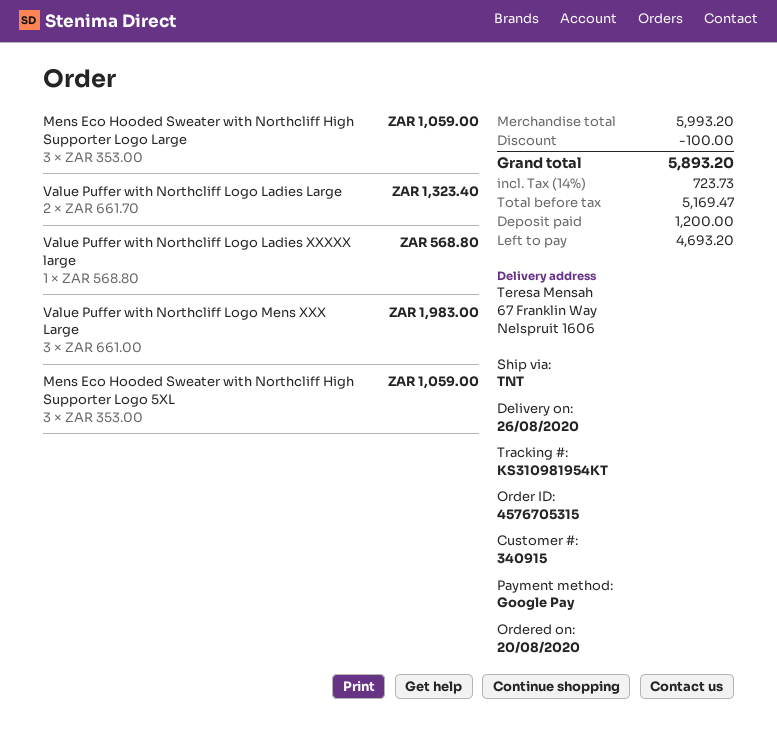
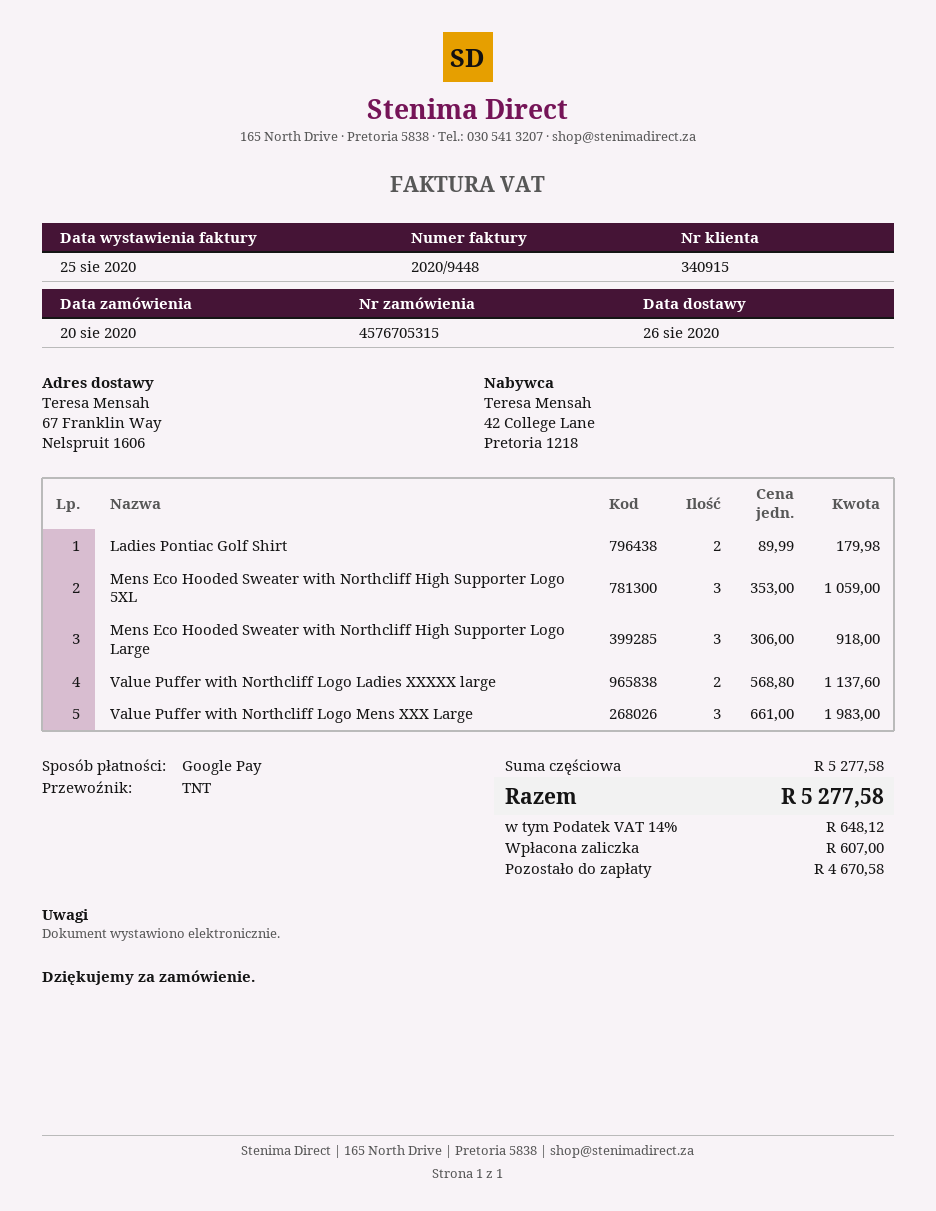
Mens Eco Hooded Sweater with Northcliff High Supporter Logo Large: 3 x 353.00 = 1059.00 -> 3 x 306.00 = 918.00
Value Puffer with Northcliff Logo Ladies Large: 2 x 661.70 = 1323.40 -> none
Value Puffer with Northcliff Logo Ladies XXXXX large: 1 x 568.80 = 568.80 -> 2 x 568.80 = 1137.60
Ladies Pontiac Golf Shirt: none -> 2 x 89.99 = 179.98
subtotal: 5993.20 -> 5277.58
discount: 100.00 -> none
tax: 14% = 723.73 -> 14% = 648.12
total: 5893.20 -> 5277.58
deposit: 1200.00 -> 607.00
balance: 4693.20 -> 4670.58

